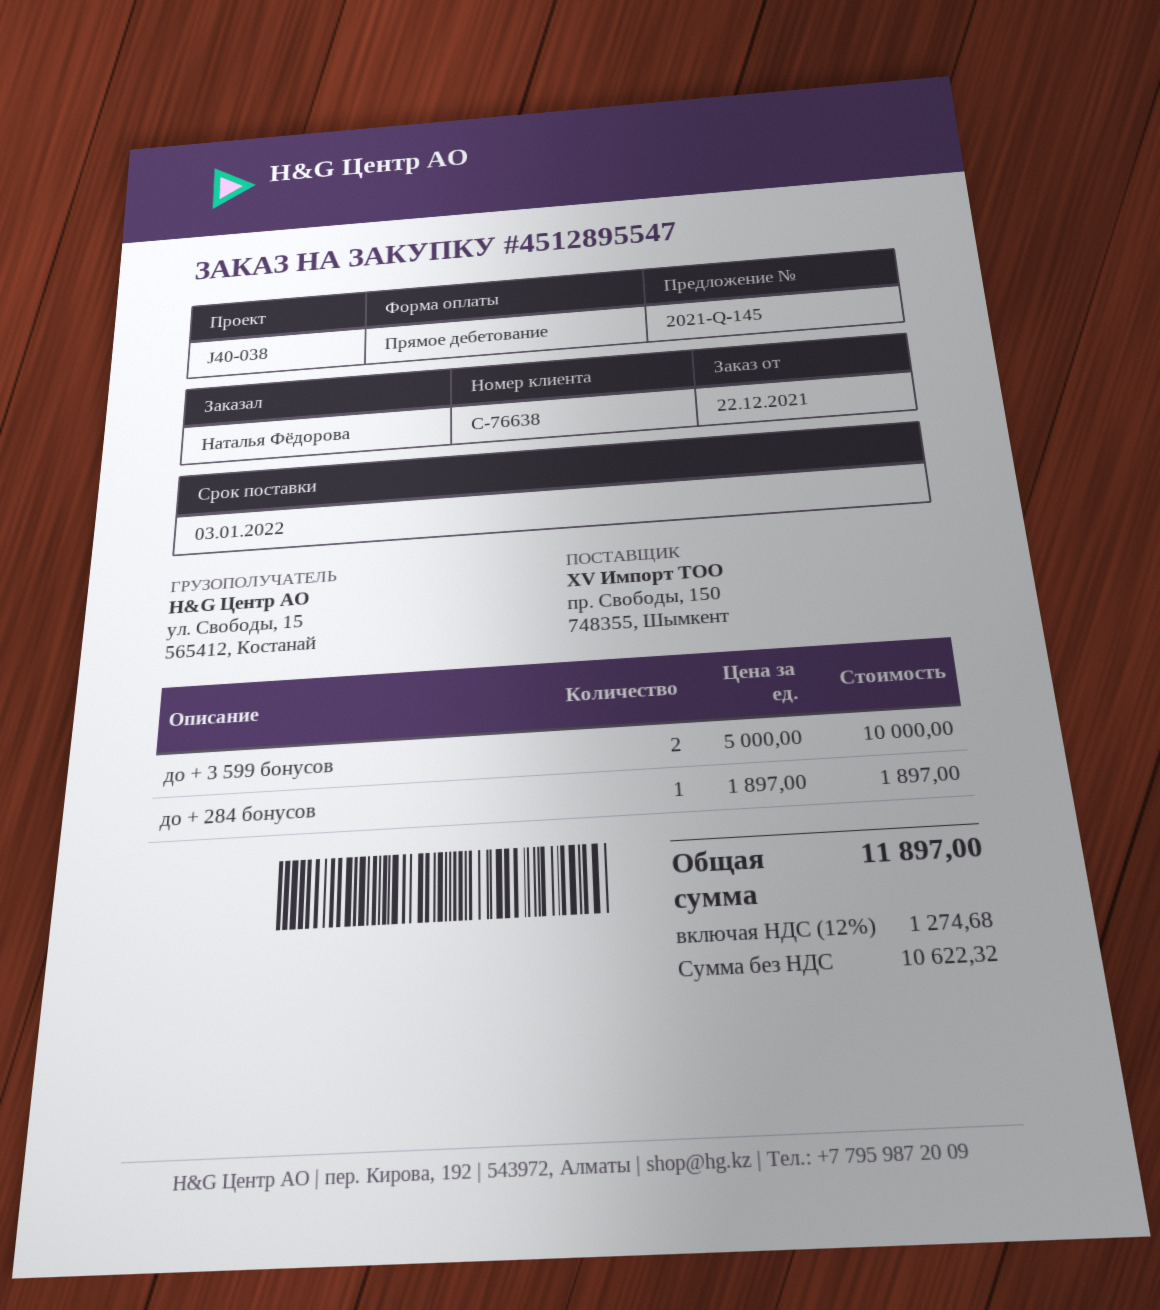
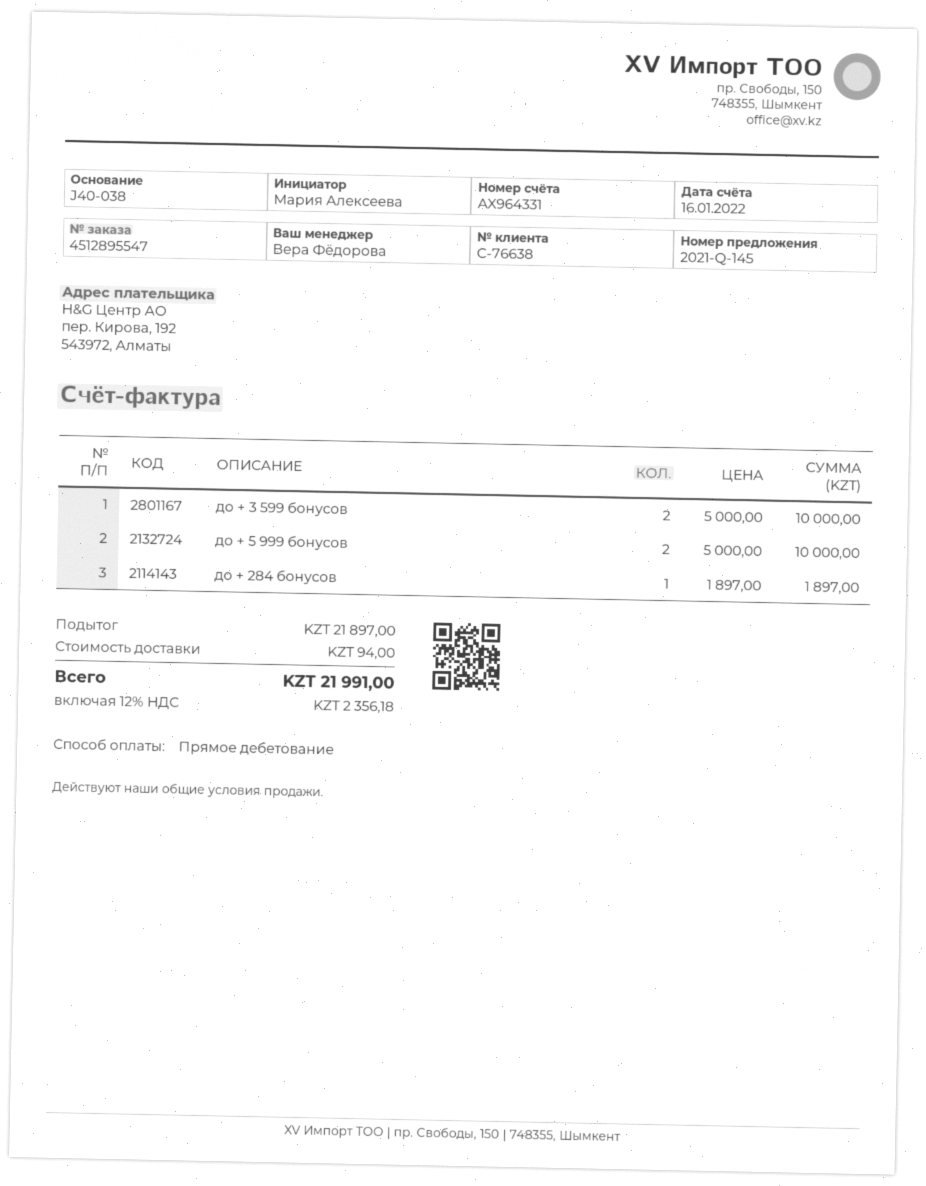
ordered by: Наталья Фёдорова -> Мария Алексеева
до + 5 999 бонусов: none -> 2 x 5000.00 = 10000.00
shipping: none -> 94.00
tax: 12% = 1274.68 -> 12% = 2356.18
total: 11897.00 -> 21991.00

